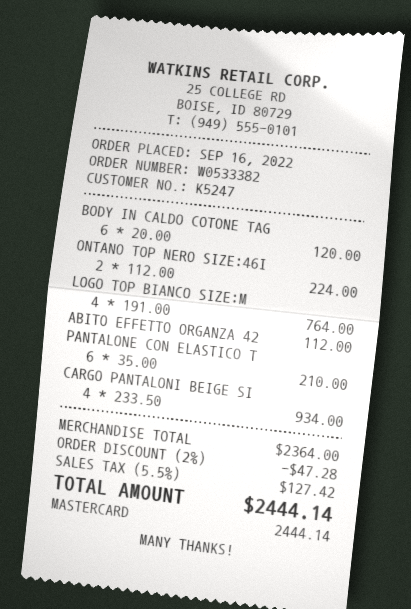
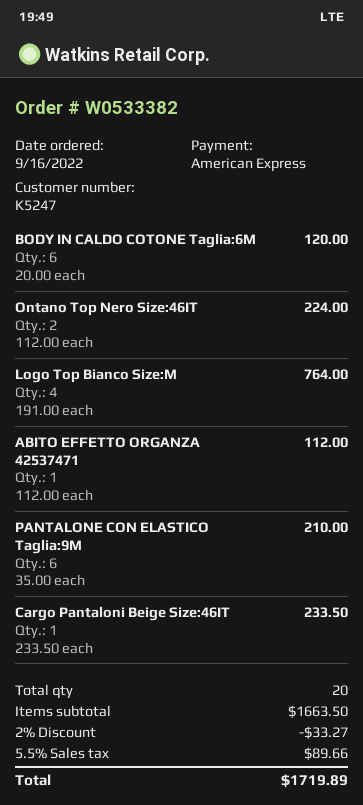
payment method: Mastercard -> American Express
CARGO PANTALONI BEIGE SI: 4 x 233.50 = 934.00 -> 1 x 233.50 = 233.50
subtotal: 2364.00 -> 1663.50
discount: 2% = 47.28 -> 2% = 33.27
tax: 5.5% = 127.42 -> 5.5% = 89.66
total: 2444.14 -> 1719.89

